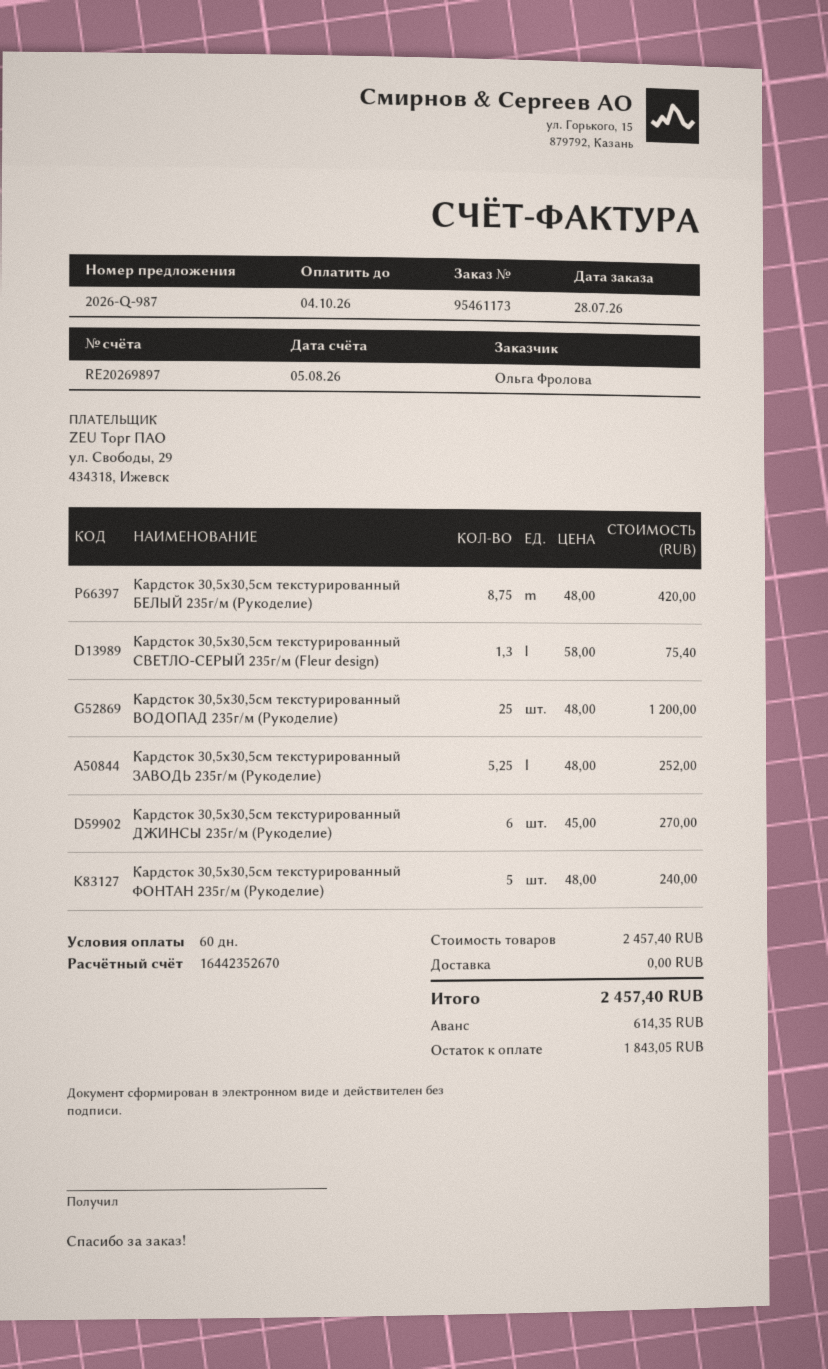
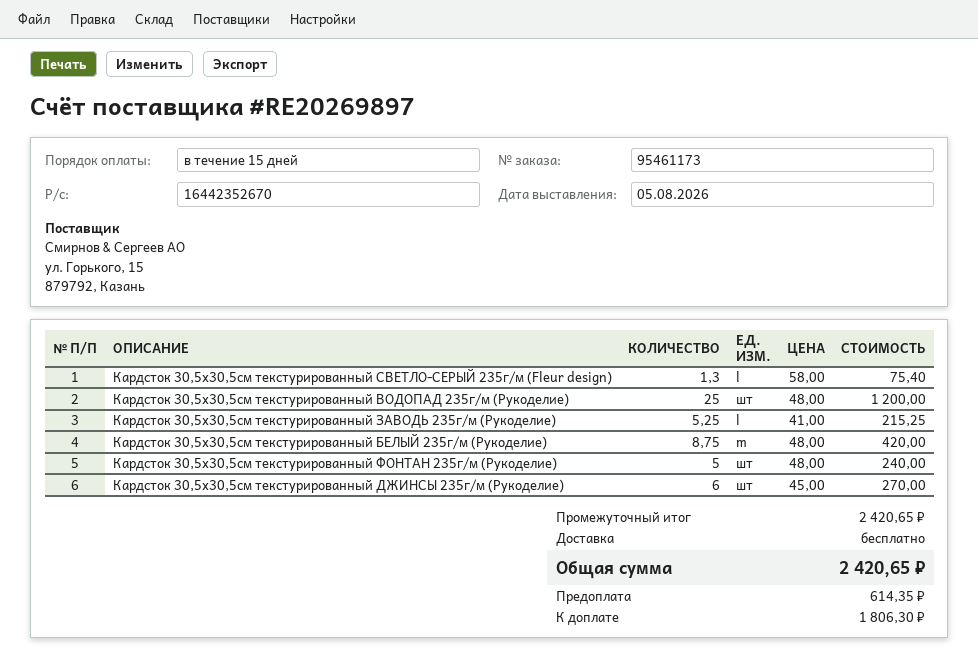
payment terms: 60 days -> 15 days
Кардсток 30,5х30,5см текстурированный ЗАВОДЬ 235г/м (Рукоделие): 5.25 x 48.00 = 252.00 -> 5.25 x 41.00 = 215.25
subtotal: 2457.40 -> 2420.65
total: 2457.40 -> 2420.65
balance: 1843.05 -> 1806.30

